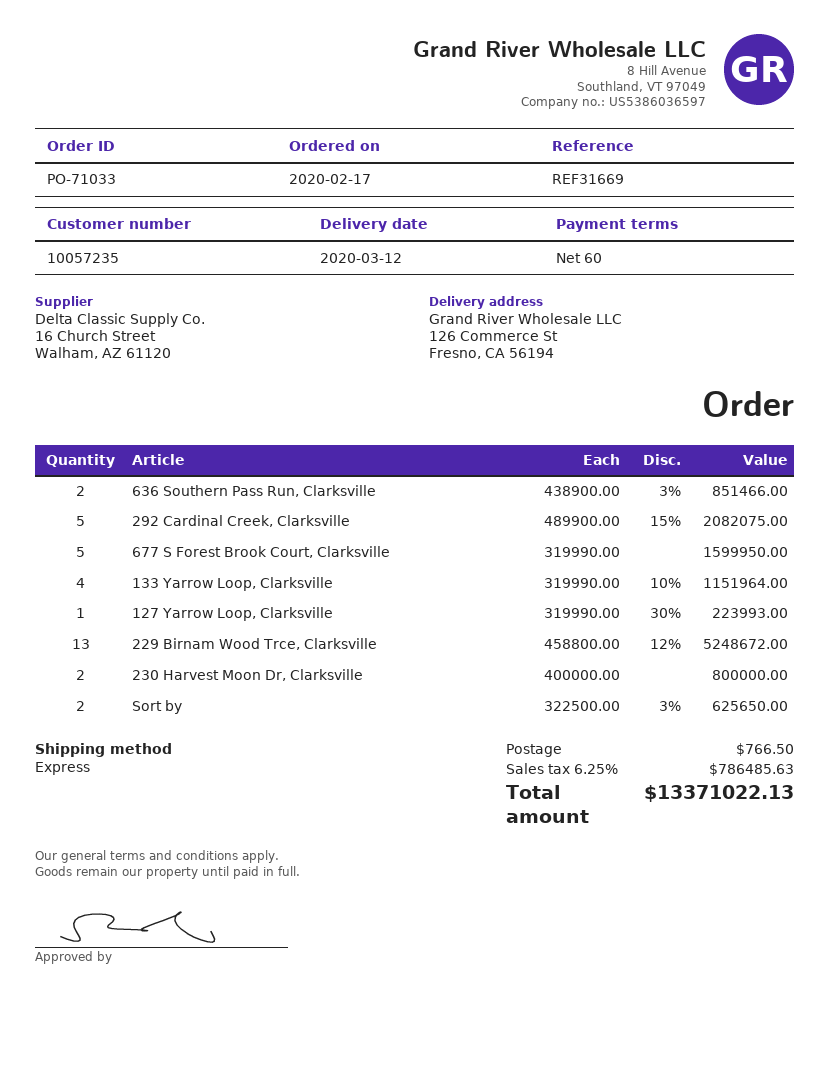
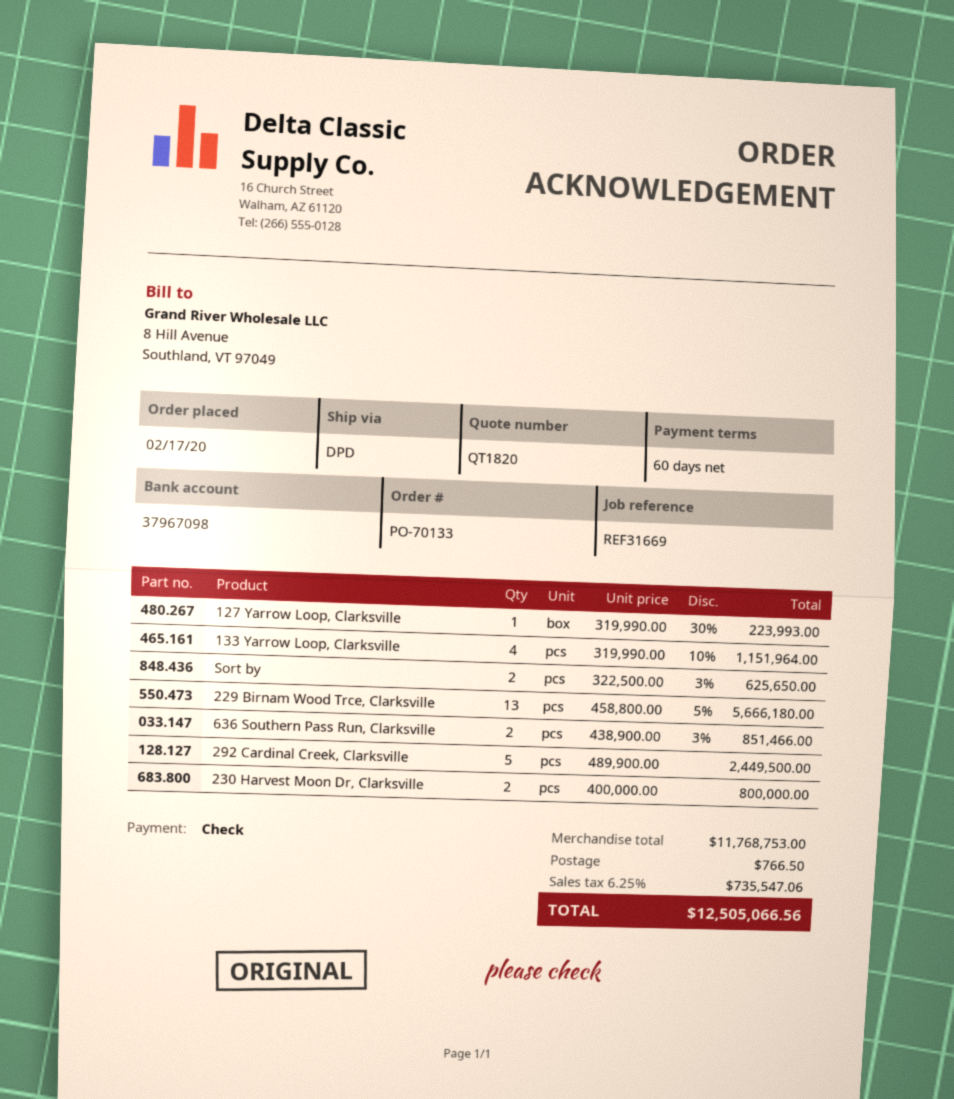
order number: PO-71033 -> PO-70133
shipping method: express -> DPD
292 Cardinal Creek, Clarksville: 5 x 489900.00 - 15% = 2082075.00 -> 5 x 489900.00 = 2449500.00
677 S Forest Brook Court, Clarksville: 5 x 319990.00 = 1599950.00 -> none
229 Birnam Wood Trce, Clarksville: 13 x 458800.00 - 12% = 5248672.00 -> 13 x 458800.00 - 5% = 5666180.00
tax: 6.25% = 786485.63 -> 6.25% = 735547.06
total: 13371022.13 -> 12505066.56

